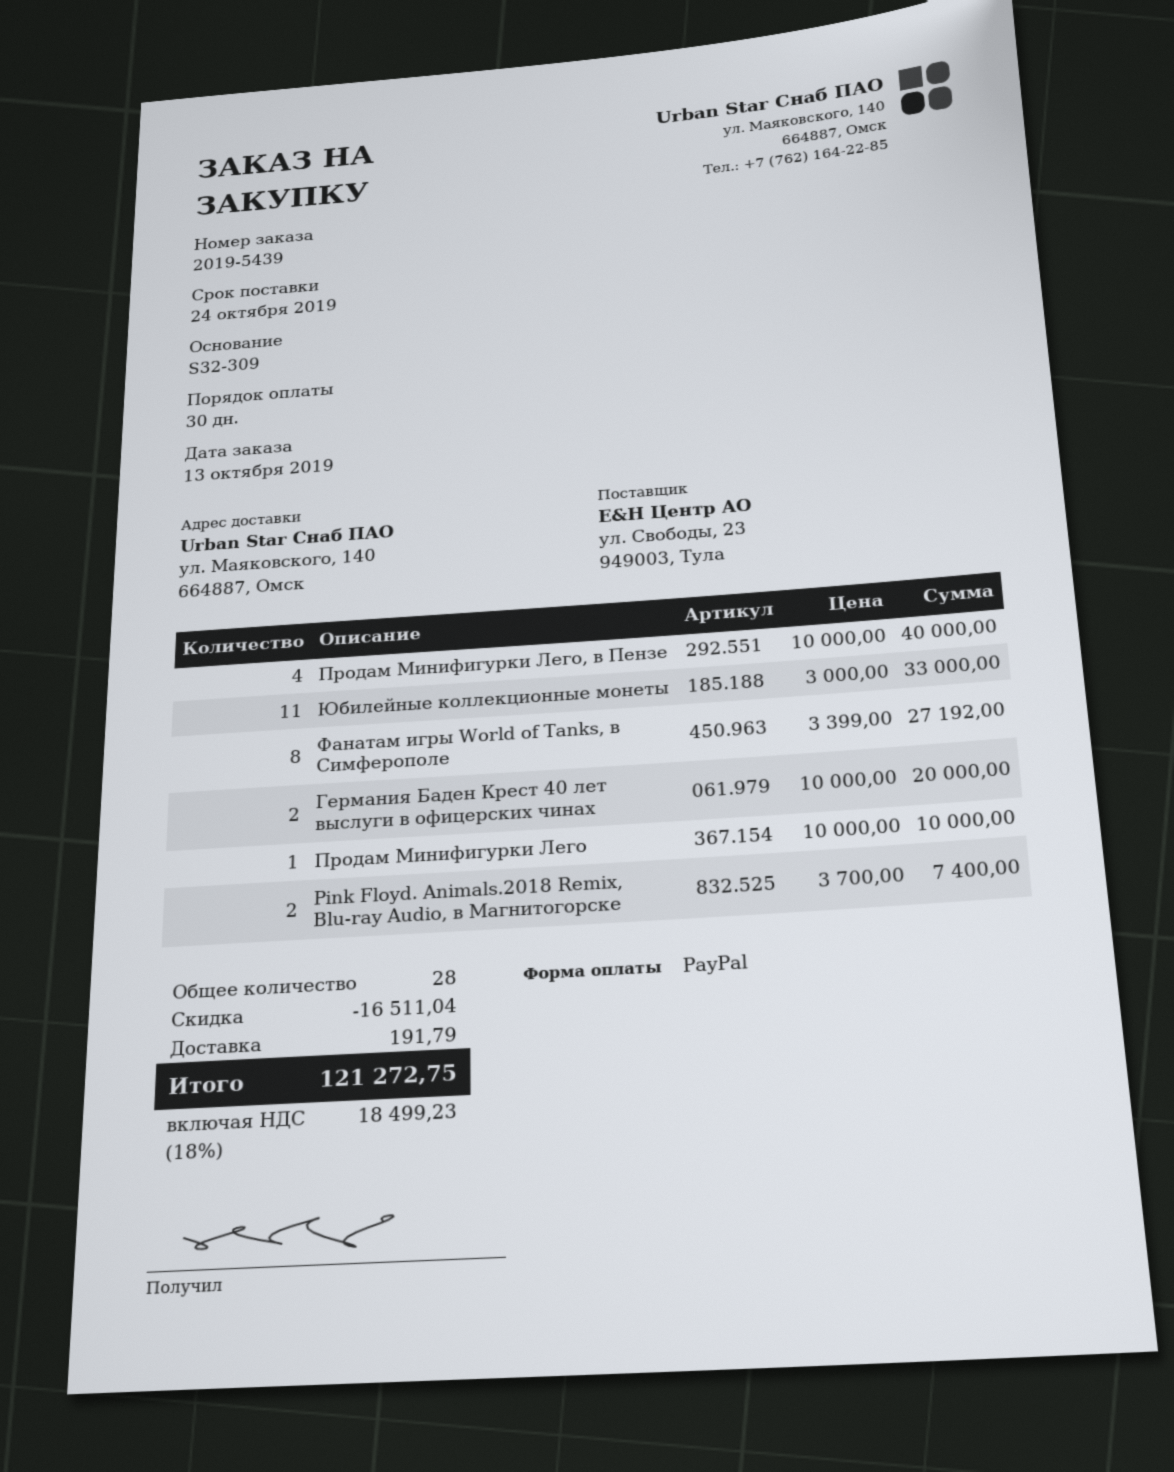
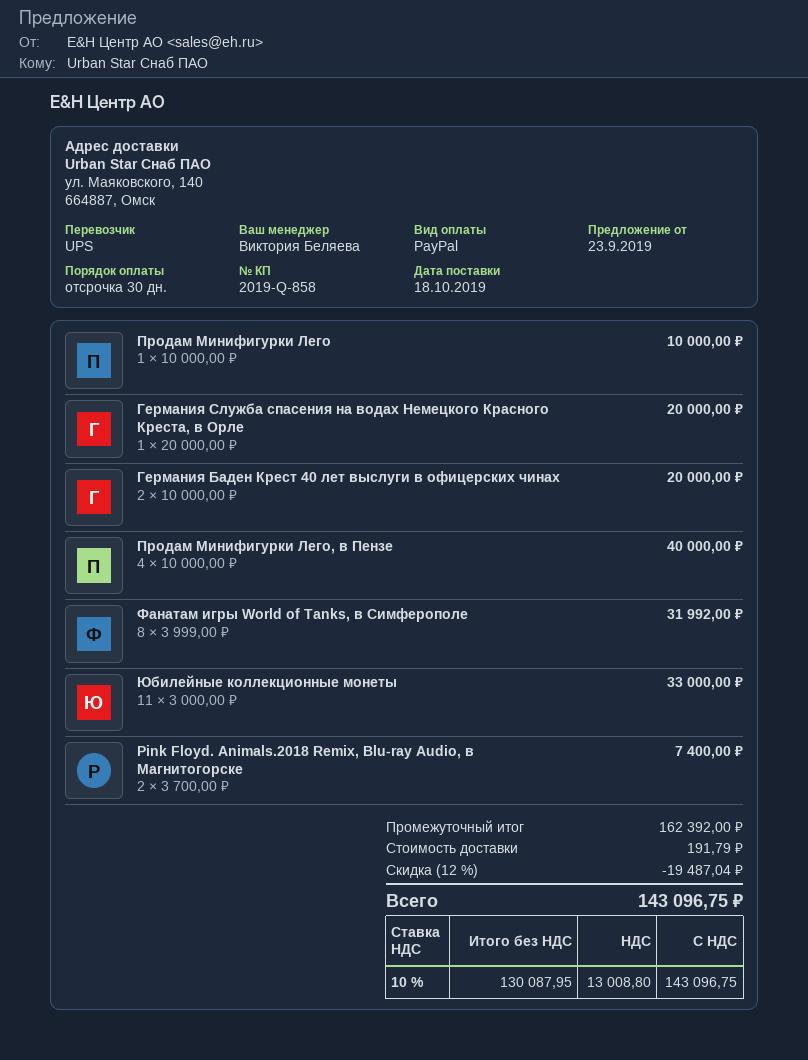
delivery date: 2019-10-24 -> 2019-10-18
Фанатам игры World of Tanks, в Симферополе: 8 x 3399.00 = 27192.00 -> 8 x 3999.00 = 31992.00
Германия Служба спасения на водах Немецкого Красного Креста, в Орле: none -> 1 x 20000.00 = 20000.00
discount: 16511.04 -> 19487.04
tax: 18% = 18499.23 -> 10% = 13008.80
total: 121272.75 -> 143096.75

